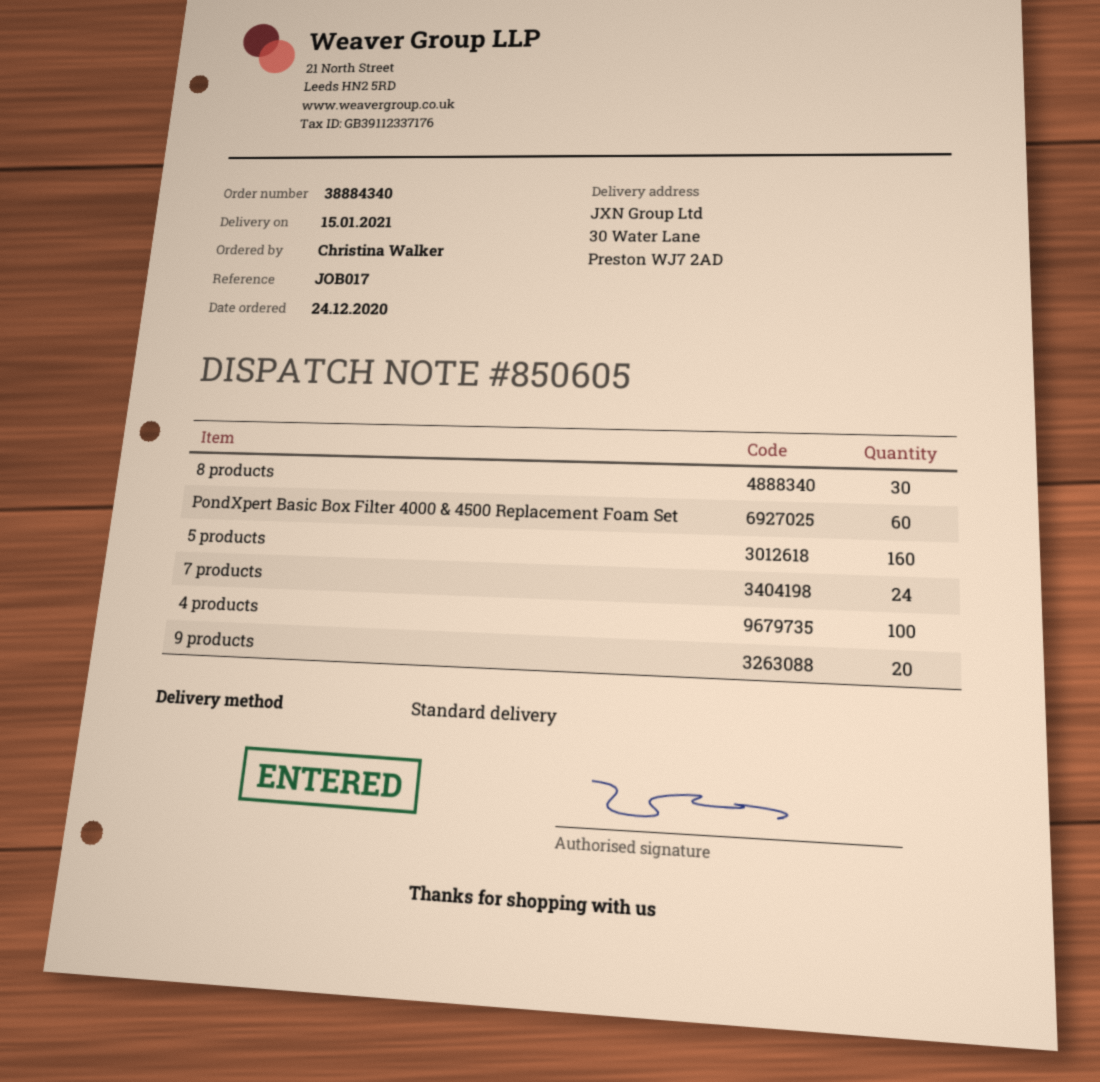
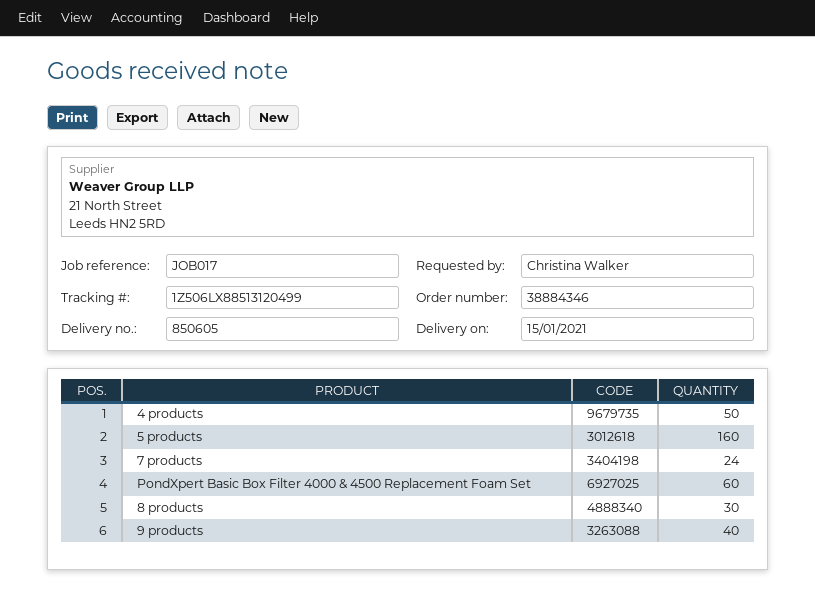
order number: 38884340 -> 38884346
4 products: 100 -> 50
9 products: 20 -> 40

